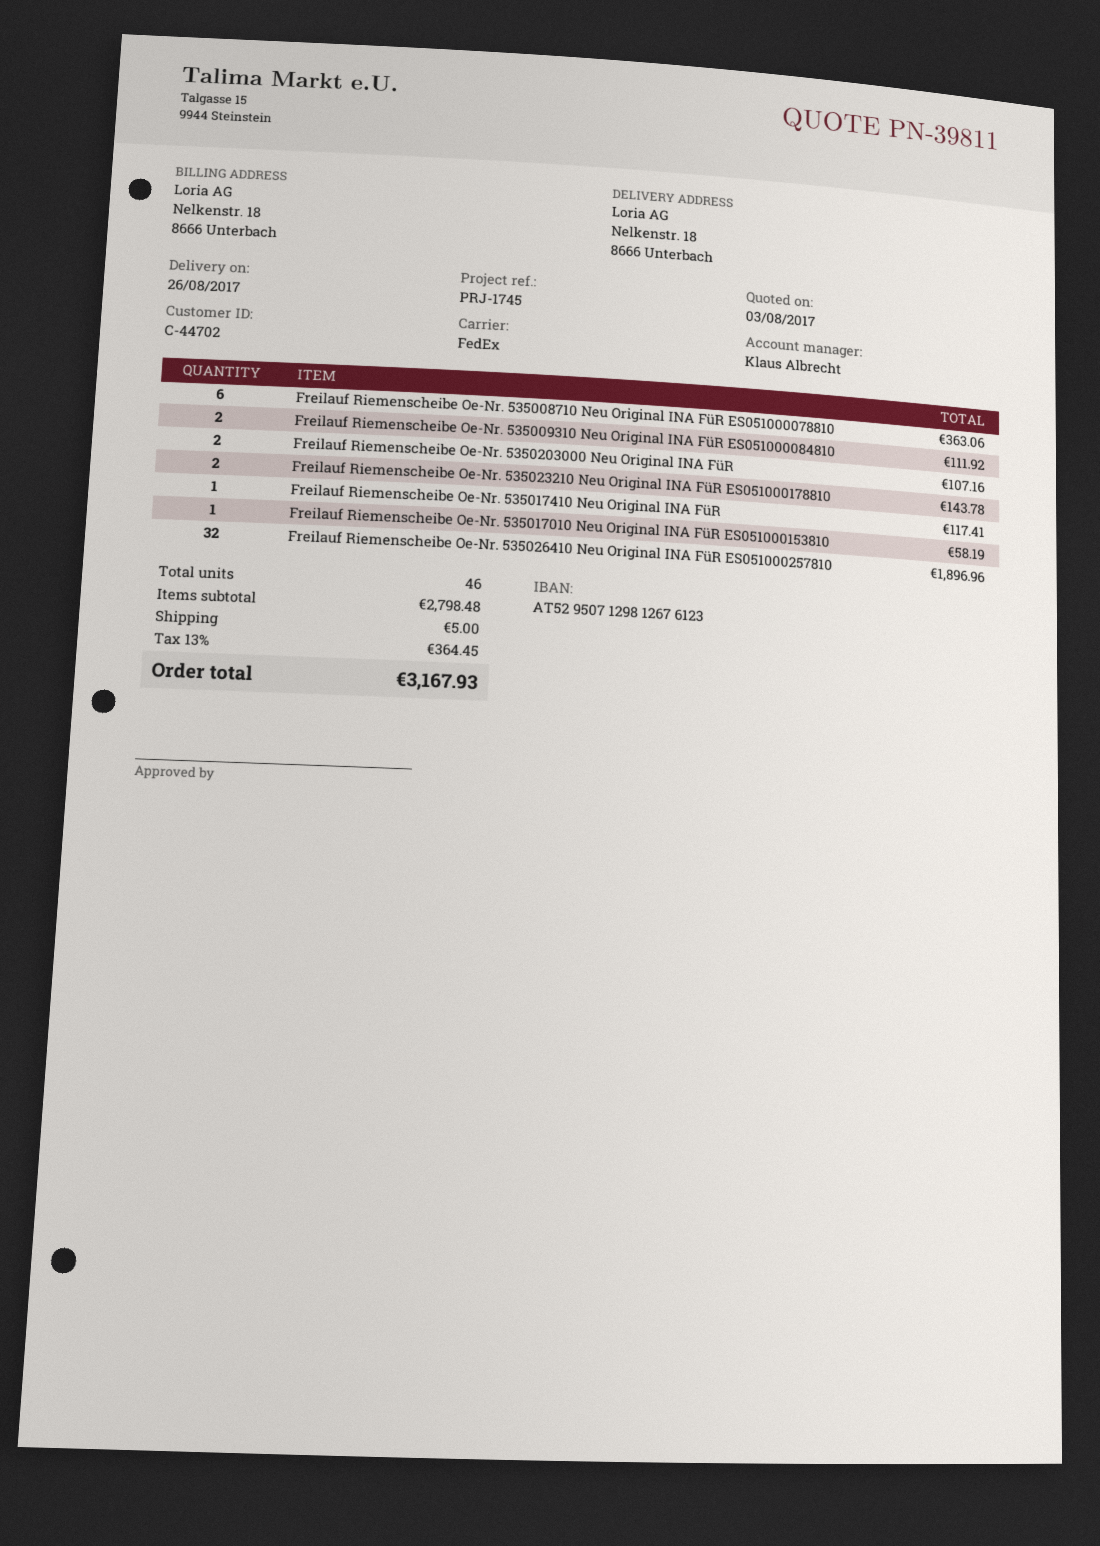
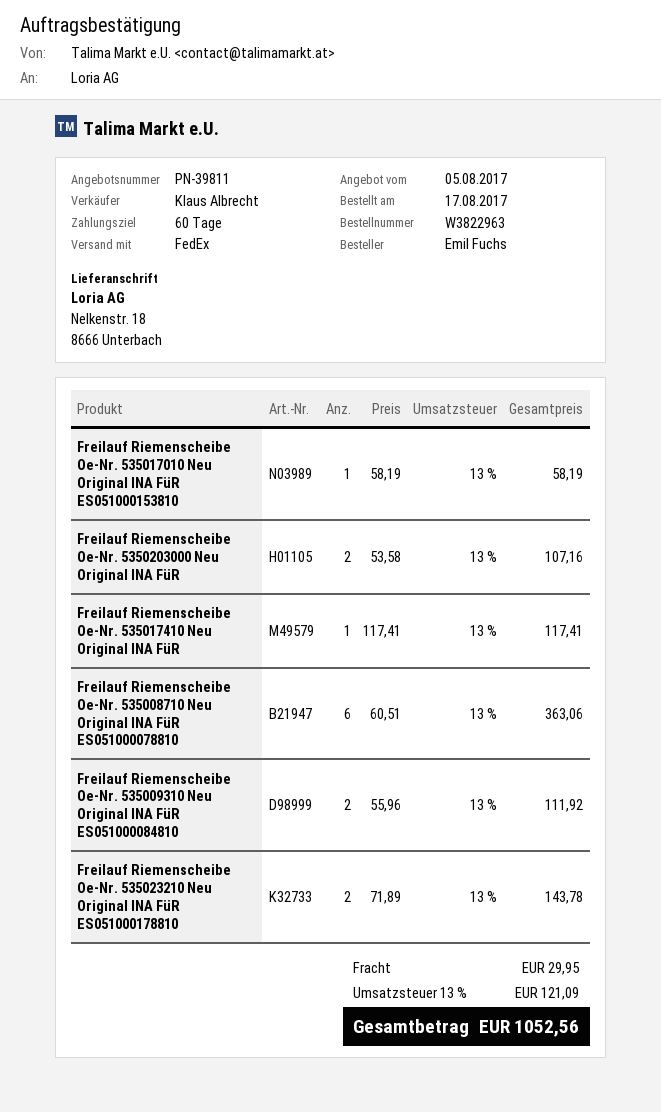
quote date: 2017-08-03 -> 2017-08-05
Freilauf Riemenscheibe Oe-Nr. 535026410 Neu Original INA FüR ES051000257810: 32 for 1896.96 -> none
shipping: 5.00 -> 29.95
tax: 13% = 364.45 -> 13% = 121.09
total: 3167.93 -> 1052.56

